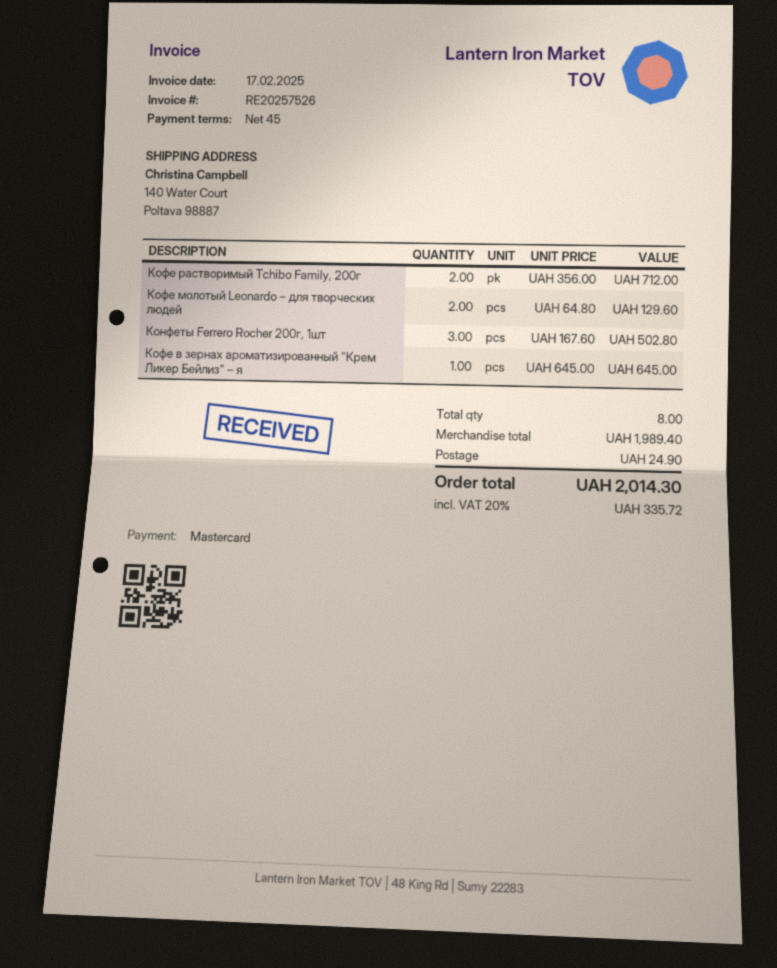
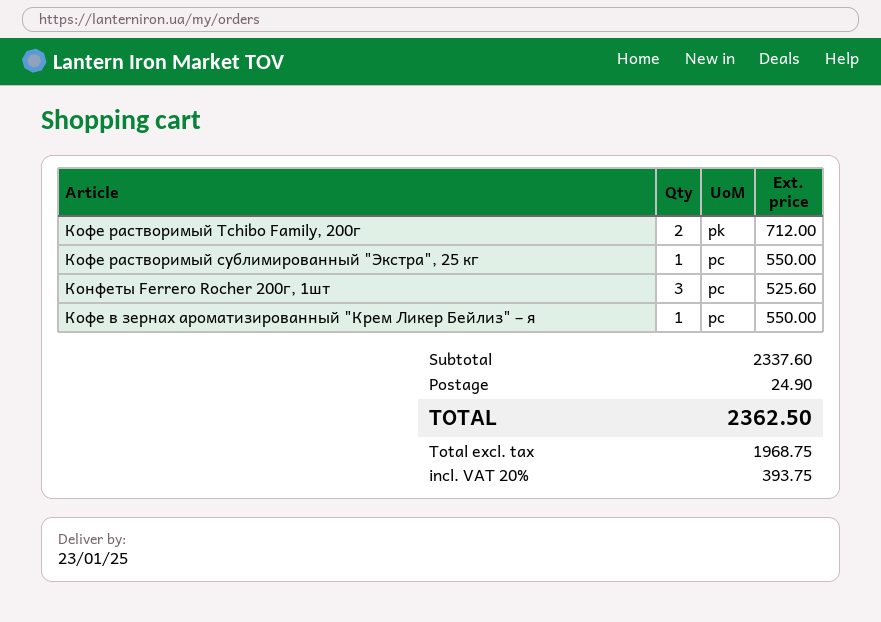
Кофе молотый Leonardo – для творческих людей: 2 for 129.60 -> none
Конфеты Ferrero Rocher 200г, 1шт: 3 for 502.80 -> 3 for 525.60
Кофе в зернах ароматизированный "Крем Ликер Бейлиз" – я: 1 for 645.00 -> 1 for 550.00
Кофе растворимый сублимированный "Экстра", 25 кг: none -> 1 for 550.00
subtotal: 1989.40 -> 2337.60
tax: 20% = 335.72 -> 20% = 393.75
total: 2014.30 -> 2362.50

